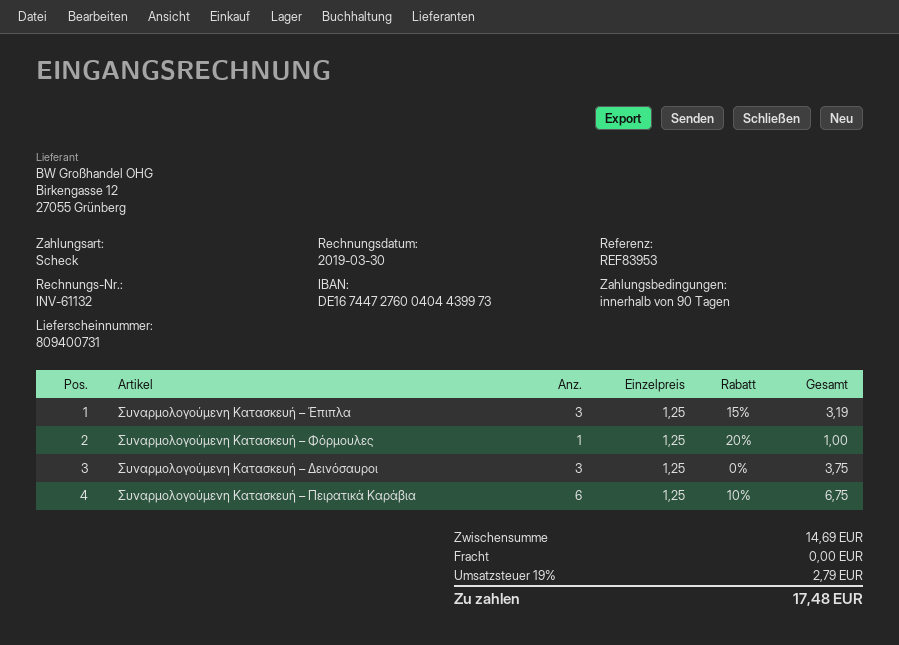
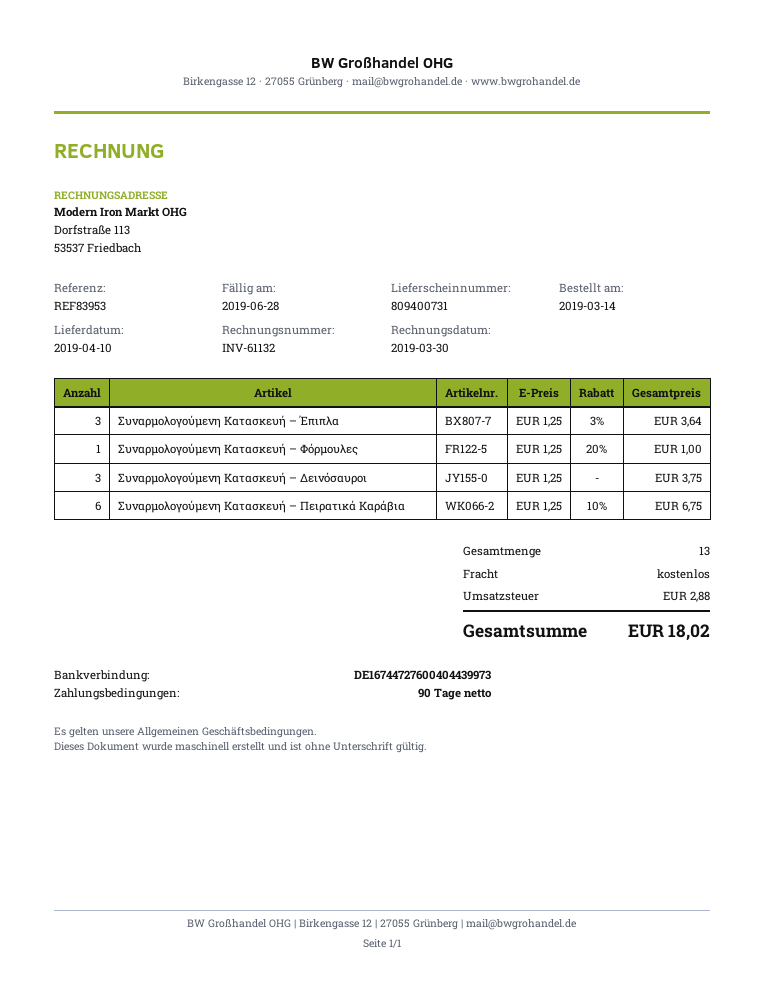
Συναρμολογούμενη Κατασκευή – Έπιπλα: 3 x 1.25 - 15% = 3.19 -> 3 x 1.25 - 3% = 3.64
tax: 2.79 -> 2.88
total: 17.48 -> 18.02

